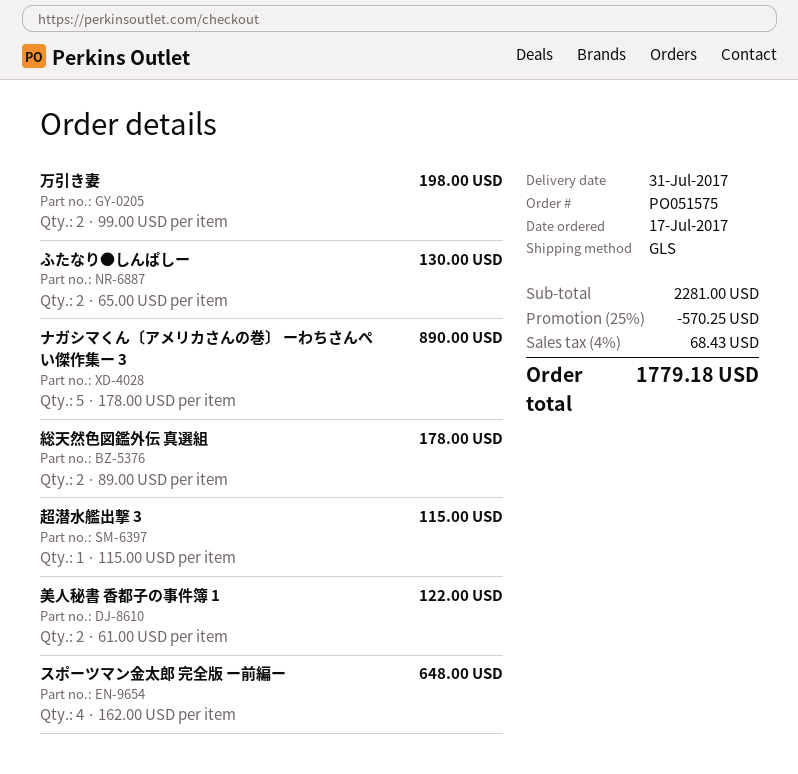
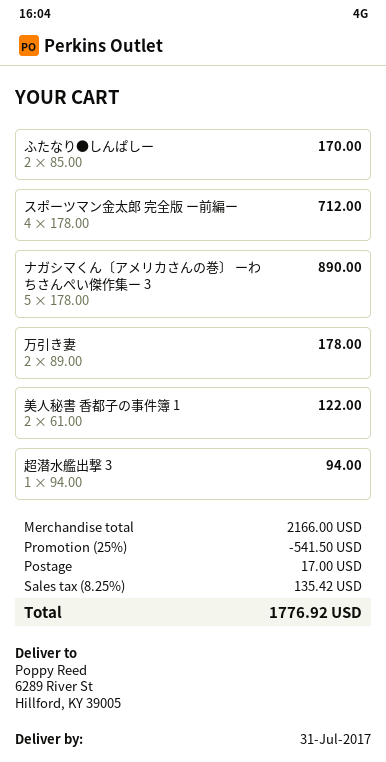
万引き妻: 2 x 99.00 = 198.00 -> 2 x 89.00 = 178.00
ふたなり●しんぱしー: 2 x 65.00 = 130.00 -> 2 x 85.00 = 170.00
総天然色図鑑外伝 真選組: 2 x 89.00 = 178.00 -> none
超潜水艦出撃 3: 1 x 115.00 = 115.00 -> 1 x 94.00 = 94.00
スポーツマン金太郎 完全版 ー前編ー: 4 x 162.00 = 648.00 -> 4 x 178.00 = 712.00
subtotal: 2281.00 -> 2166.00
discount: 25% = 570.25 -> 25% = 541.50
shipping: none -> 17.00
tax: 4% = 68.43 -> 8.25% = 135.42
total: 1779.18 -> 1776.92

